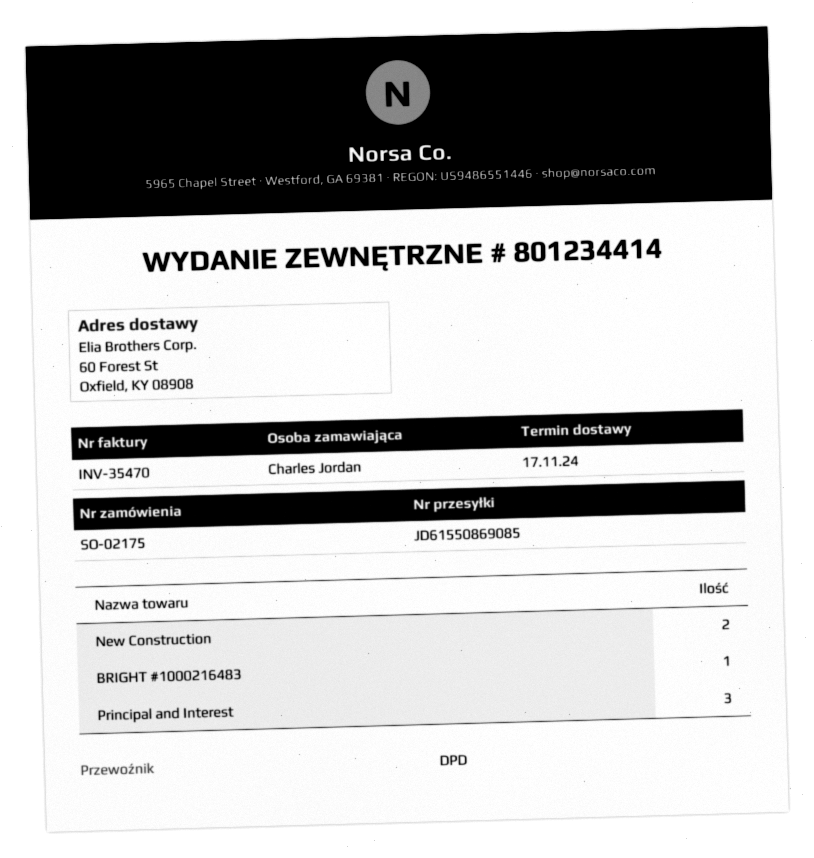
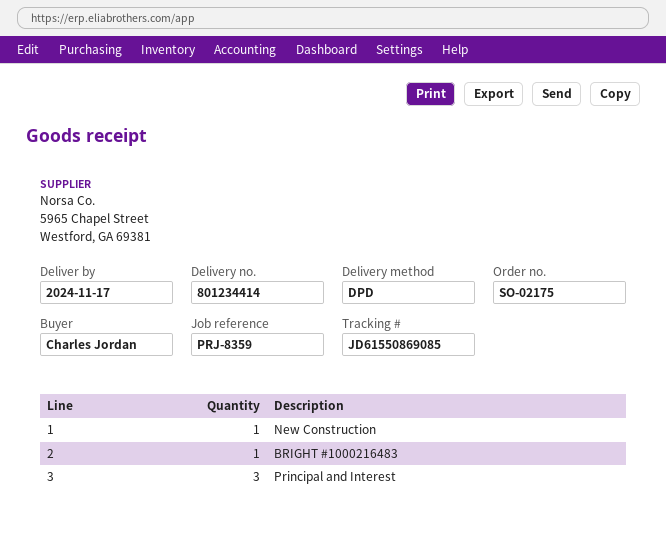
New Construction: 2 -> 1

